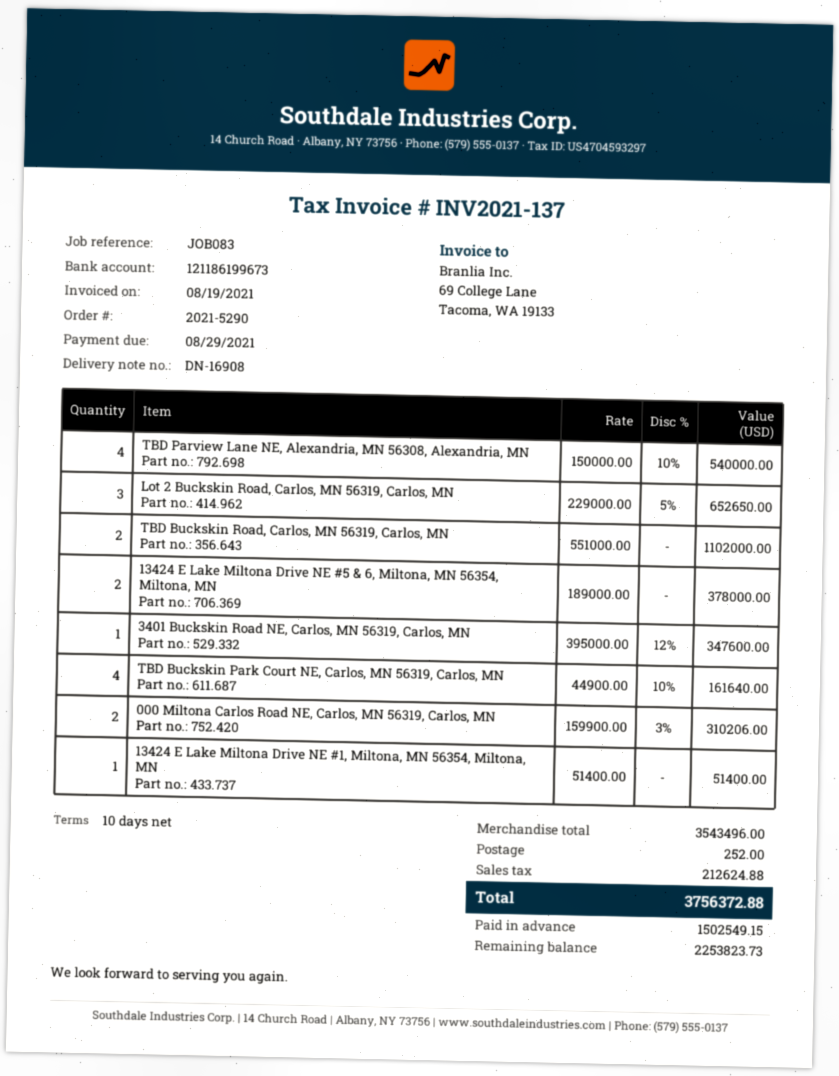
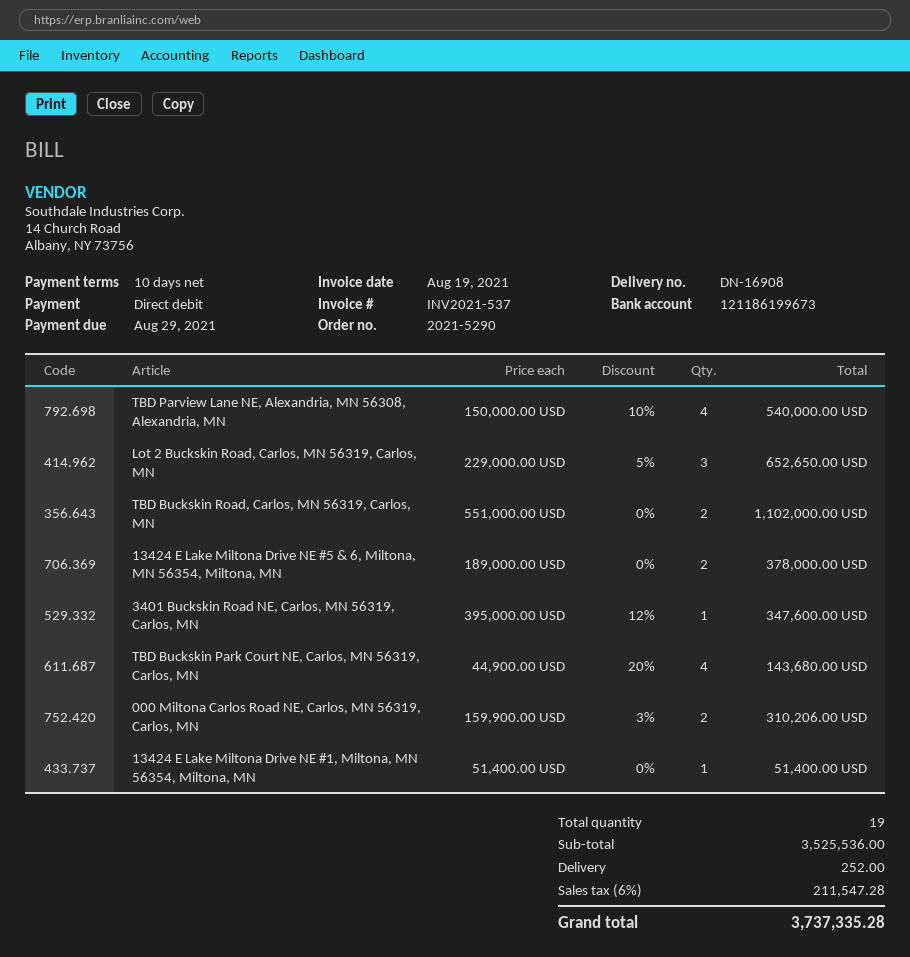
invoice number: INV2021-137 -> INV2021-537
TBD Buckskin Park Court NE, Carlos, MN 56319, Carlos, MN: 4 x 44900.00 - 10% = 161640.00 -> 4 x 44900.00 - 20% = 143680.00
subtotal: 3543496.00 -> 3525536.00
tax: 212624.88 -> 211547.28
total: 3756372.88 -> 3737335.28

